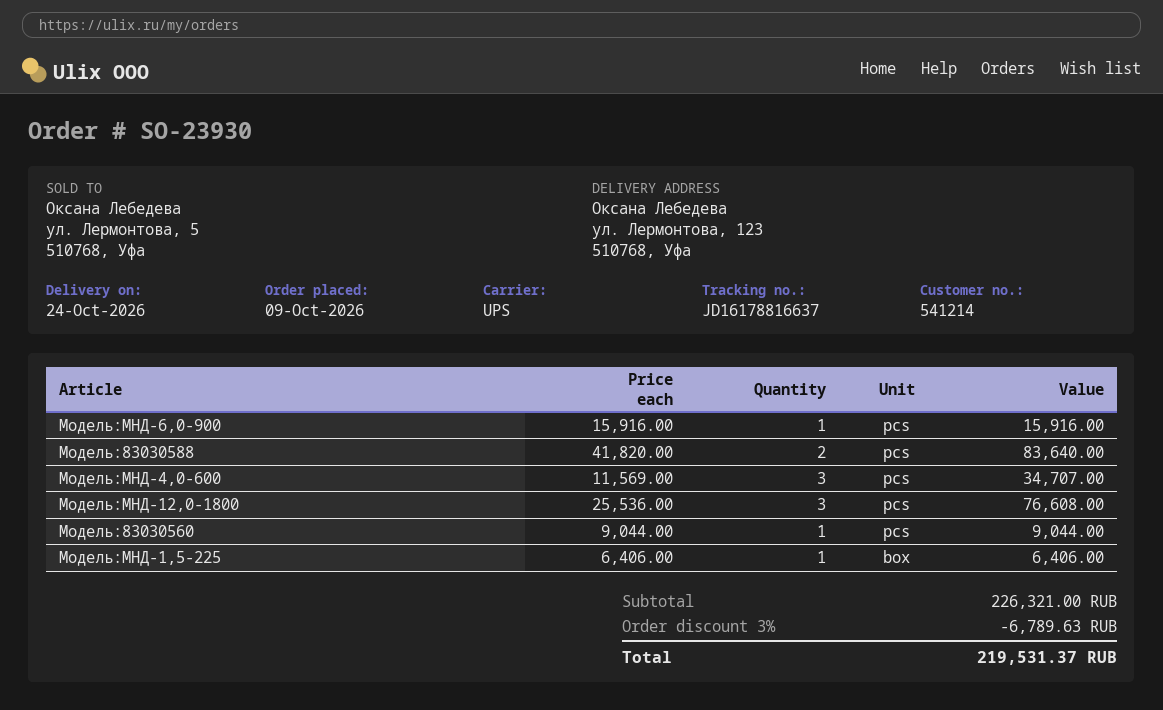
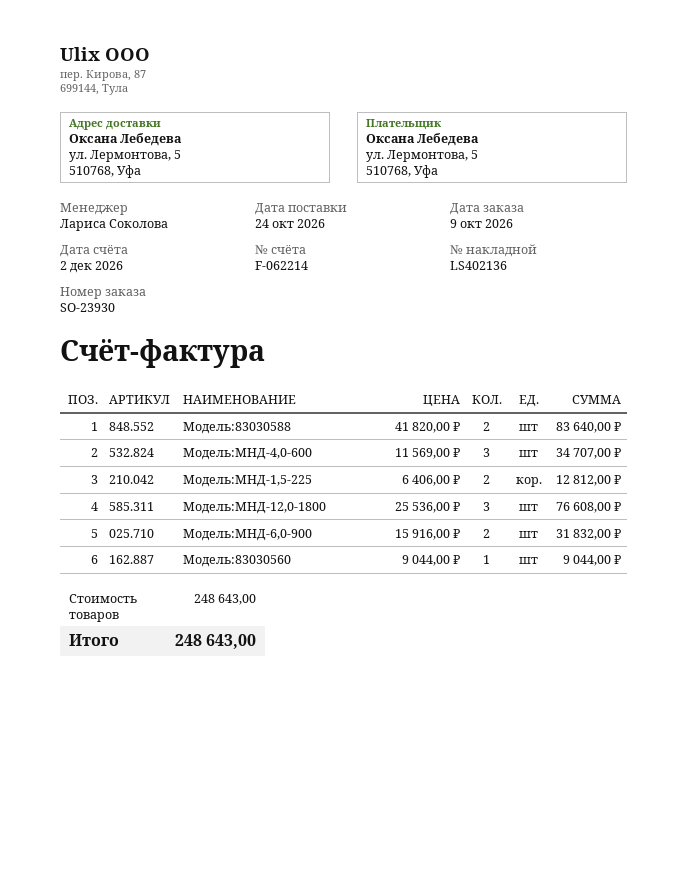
ship to: ул. Лермонтова, 123, 510768, Уфа -> ул. Лермонтова, 5, 510768, Уфа
Модель:МНД-6,0-900: 1 x 15916.00 = 15916.00 -> 2 x 15916.00 = 31832.00
Модель:МНД-1,5-225: 1 x 6406.00 = 6406.00 -> 2 x 6406.00 = 12812.00
subtotal: 226321.00 -> 248643.00
discount: 3% = 6789.63 -> none
total: 219531.37 -> 248643.00

